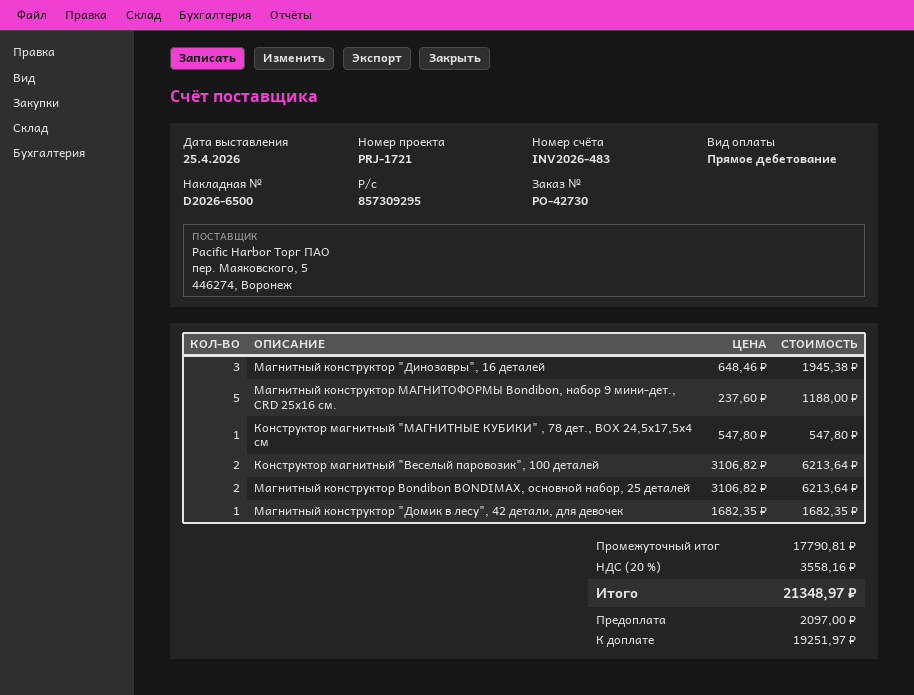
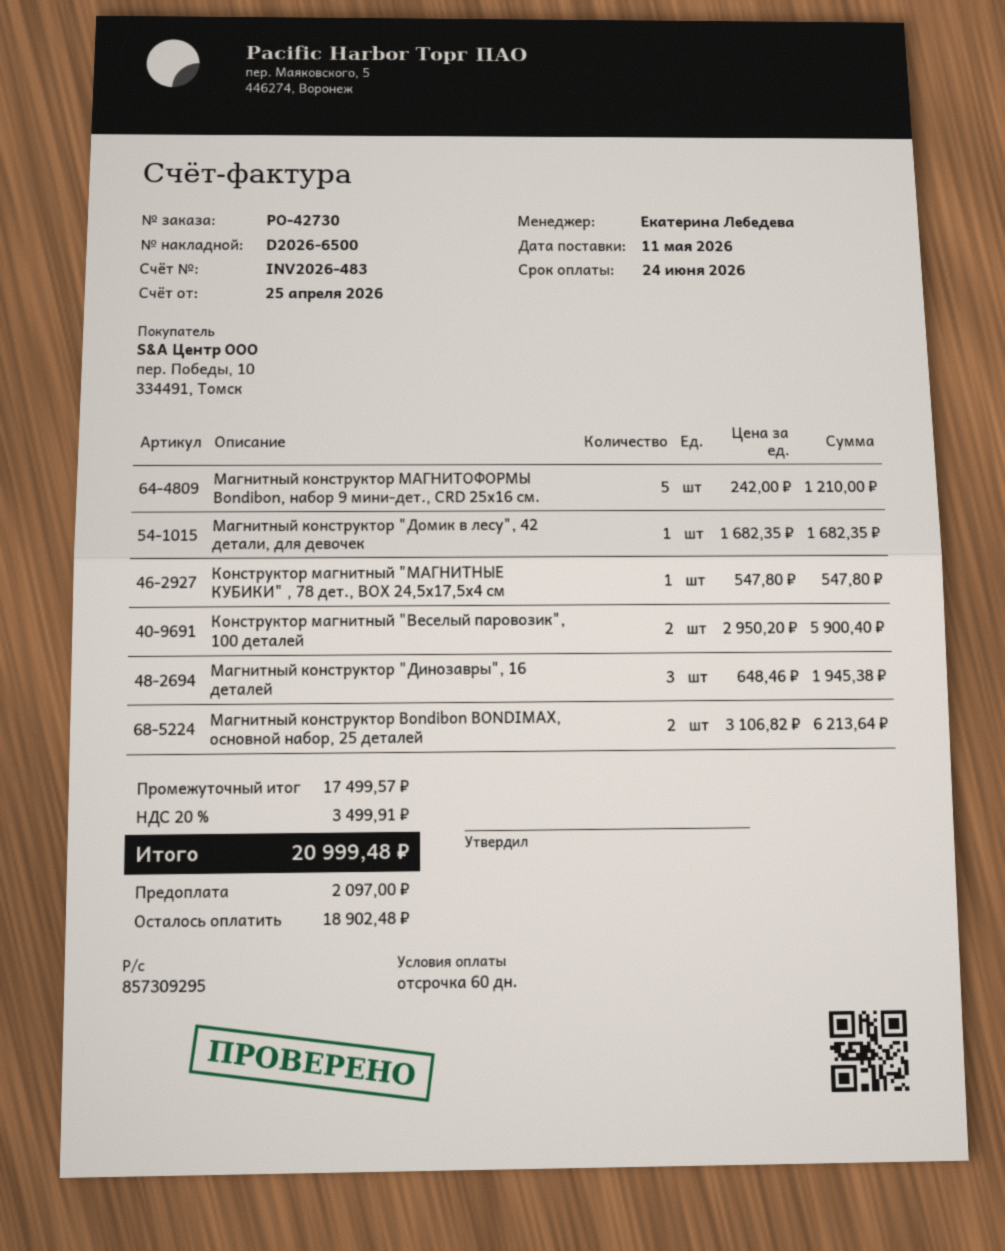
Магнитный конструктор МАГНИТОФОРМЫ Bondibon, набор 9 мини-дет., CRD 25х16 см.: 5 x 237.60 = 1188.00 -> 5 x 242.00 = 1210.00
Конструктор магнитный "Веселый паровозик", 100 деталей: 2 x 3106.82 = 6213.64 -> 2 x 2950.20 = 5900.40
subtotal: 17790.81 -> 17499.57
tax: 20% = 3558.16 -> 20% = 3499.91
total: 21348.97 -> 20999.48
balance: 19251.97 -> 18902.48

